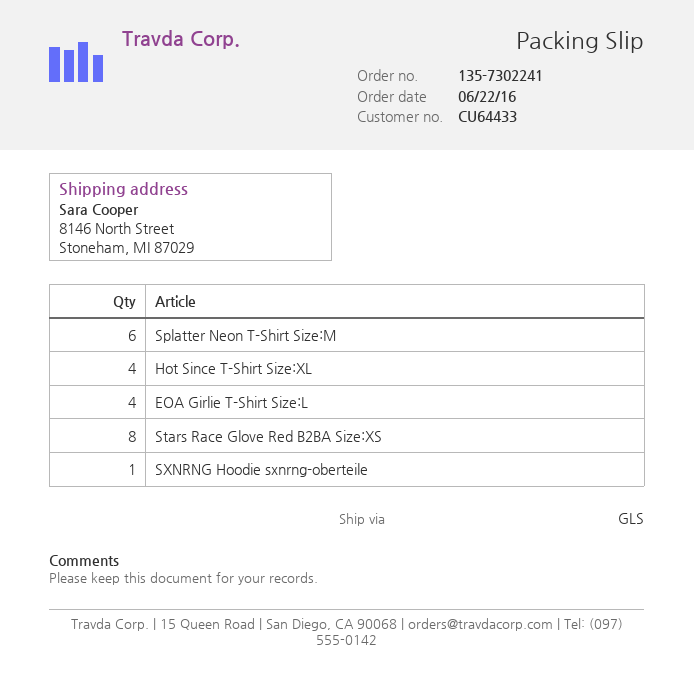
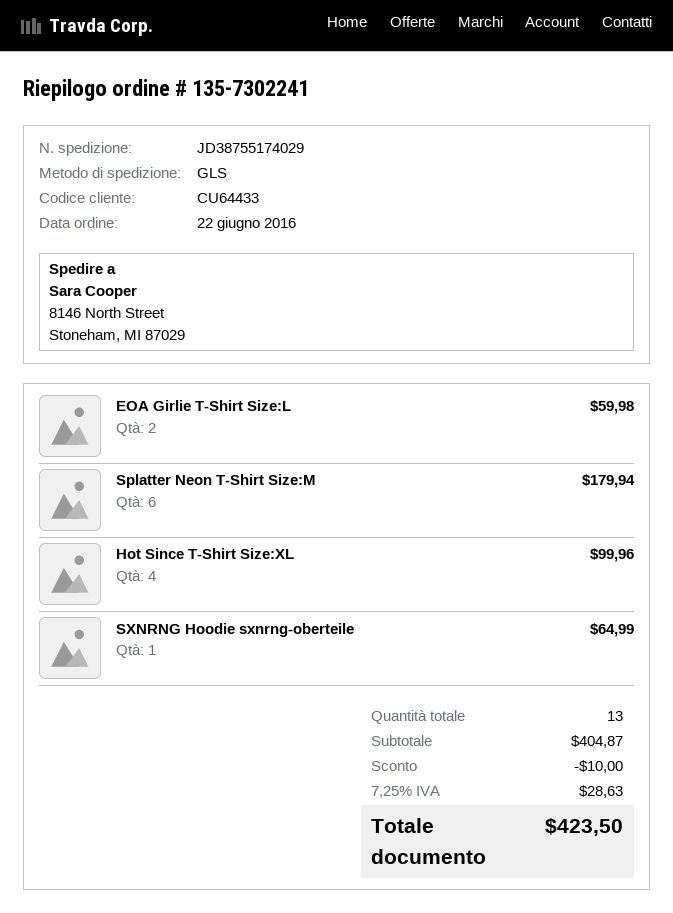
EOA Girlie T-Shirt Size:L: 4 -> 2
Stars Race Glove Red B2BA Size:XS: 8 -> none

